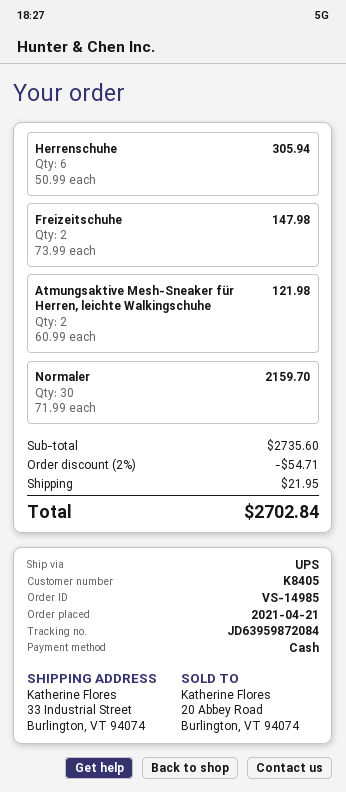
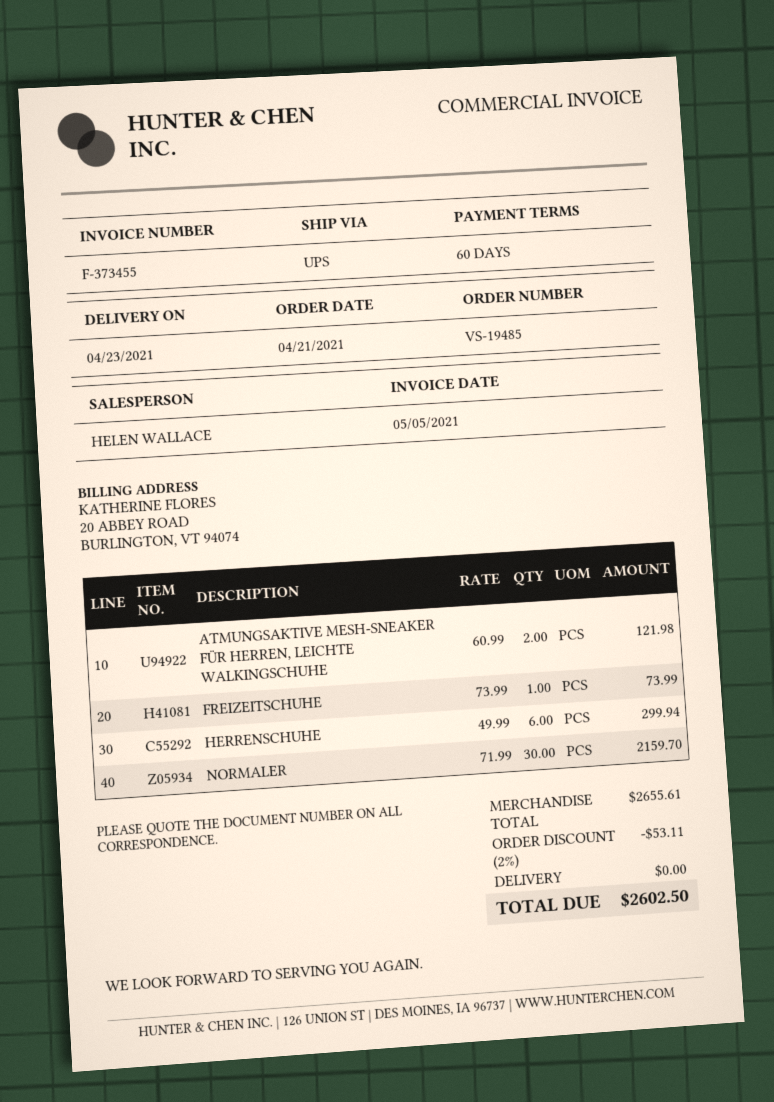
order number: VS-14985 -> VS-19485
Herrenschuhe: 6 x 50.99 = 305.94 -> 6 x 49.99 = 299.94
Freizeitschuhe: 2 x 73.99 = 147.98 -> 1 x 73.99 = 73.99
subtotal: 2735.60 -> 2655.61
discount: 2% = 54.71 -> 2% = 53.11
shipping: 21.95 -> 0.00
total: 2702.84 -> 2602.50

